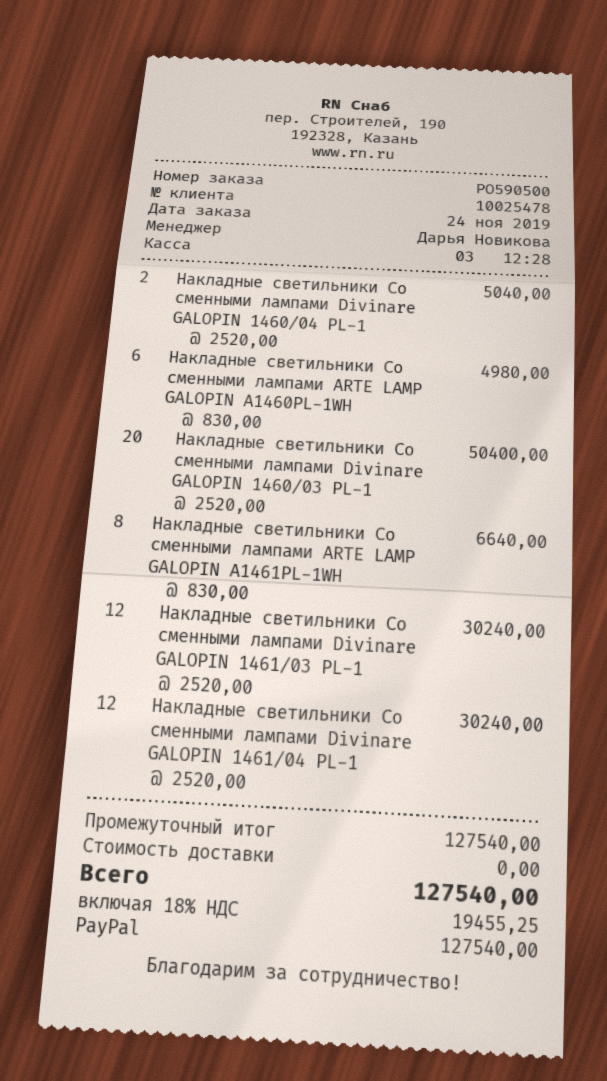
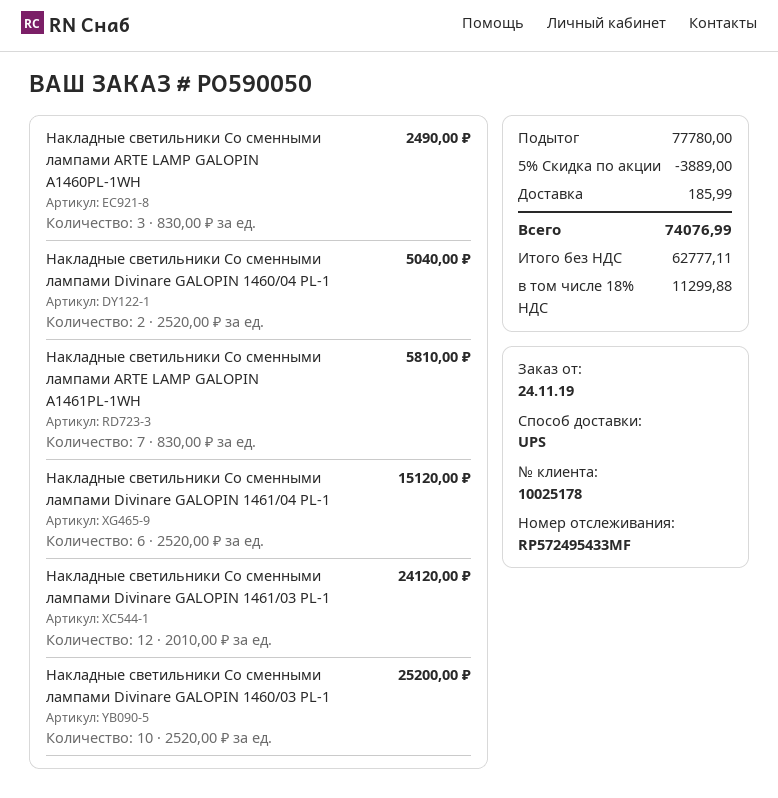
order number: PO590500 -> PO590050
customer number: 10025478 -> 10025178
Накладные светильники Со сменными лампами ARTE LAMP GALOPIN A1460PL-1WH: 6 x 830.00 = 4980.00 -> 3 x 830.00 = 2490.00
Накладные светильники Со сменными лампами Divinare GALOPIN 1460/03 PL-1: 20 x 2520.00 = 50400.00 -> 10 x 2520.00 = 25200.00
Накладные светильники Со сменными лампами ARTE LAMP GALOPIN A1461PL-1WH: 8 x 830.00 = 6640.00 -> 7 x 830.00 = 5810.00
Накладные светильники Со сменными лампами Divinare GALOPIN 1461/03 PL-1: 12 x 2520.00 = 30240.00 -> 12 x 2010.00 = 24120.00
Накладные светильники Со сменными лампами Divinare GALOPIN 1461/04 PL-1: 12 x 2520.00 = 30240.00 -> 6 x 2520.00 = 15120.00
subtotal: 127540.00 -> 77780.00
discount: none -> 5% = 3889.00
shipping: 0.00 -> 185.99
tax: 18% = 19455.25 -> 18% = 11299.88
total: 127540.00 -> 74076.99

